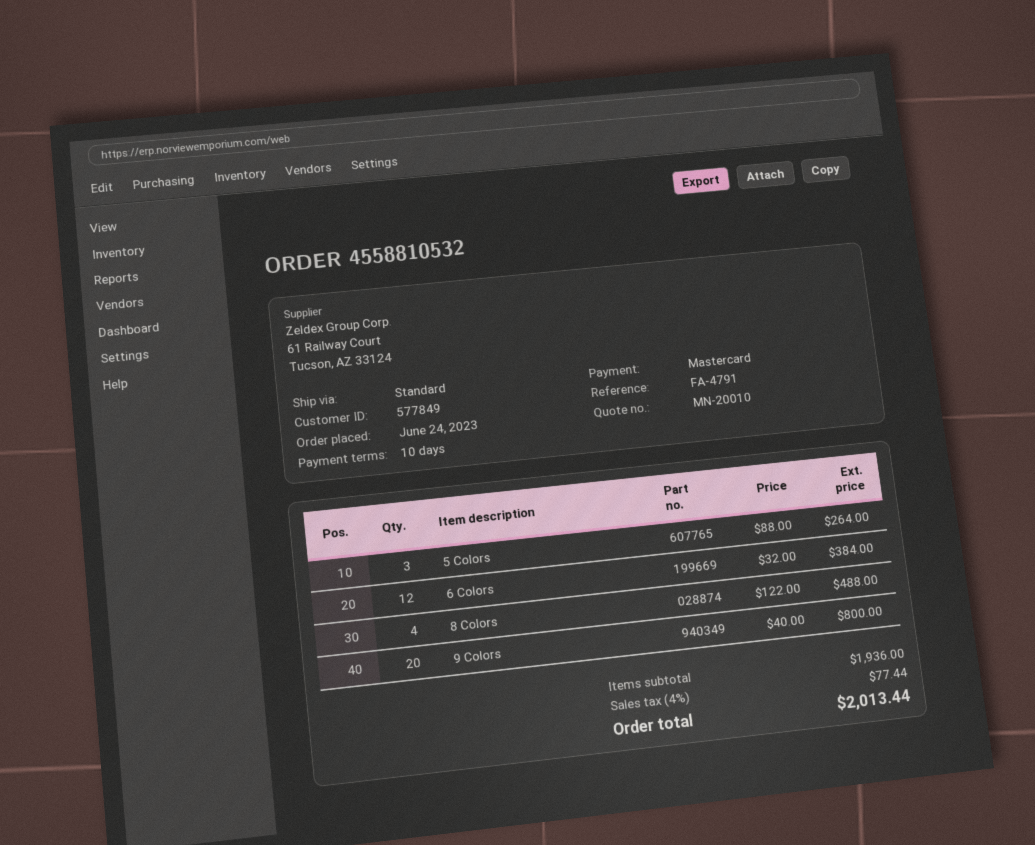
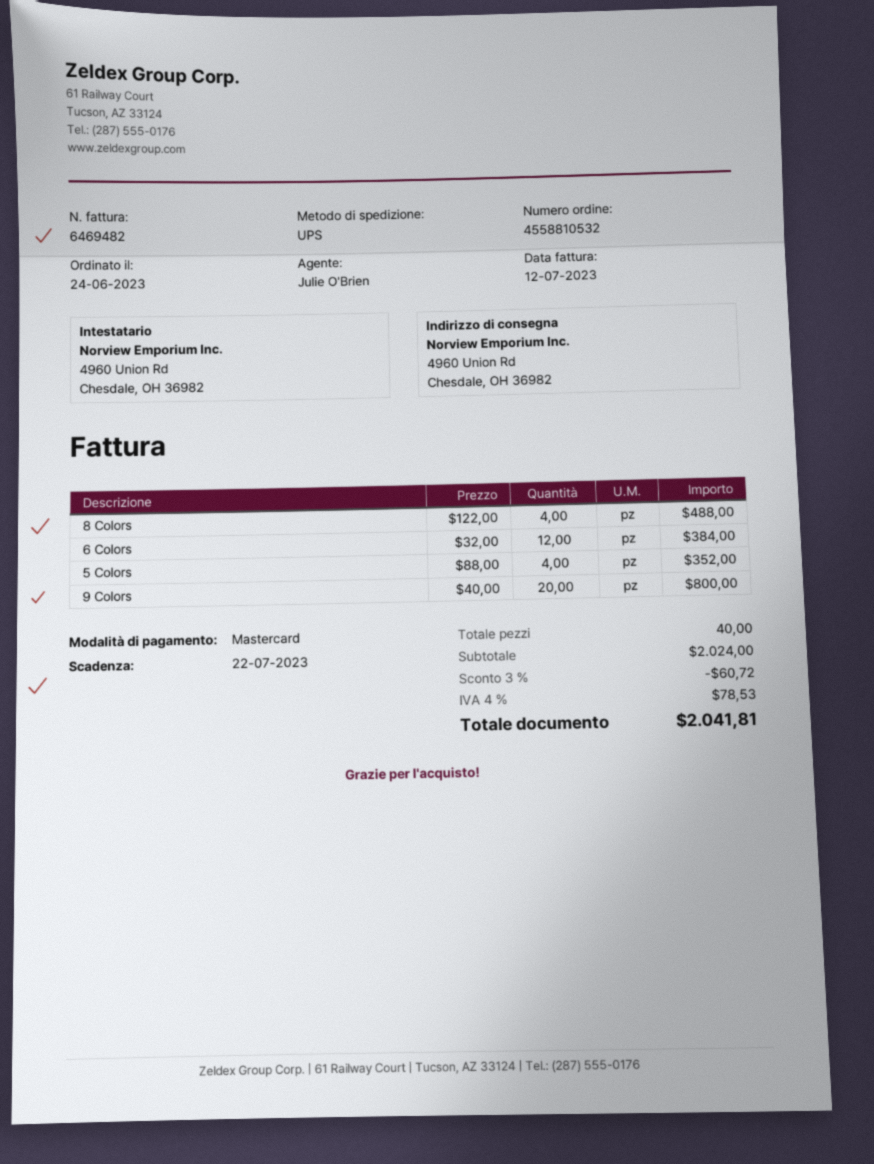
shipping method: standard -> UPS
5 Colors: 3 x 88.00 = 264.00 -> 4 x 88.00 = 352.00
subtotal: 1936.00 -> 2024.00
discount: none -> 3% = 60.72
tax: 4% = 77.44 -> 4% = 78.53
total: 2013.44 -> 2041.81

